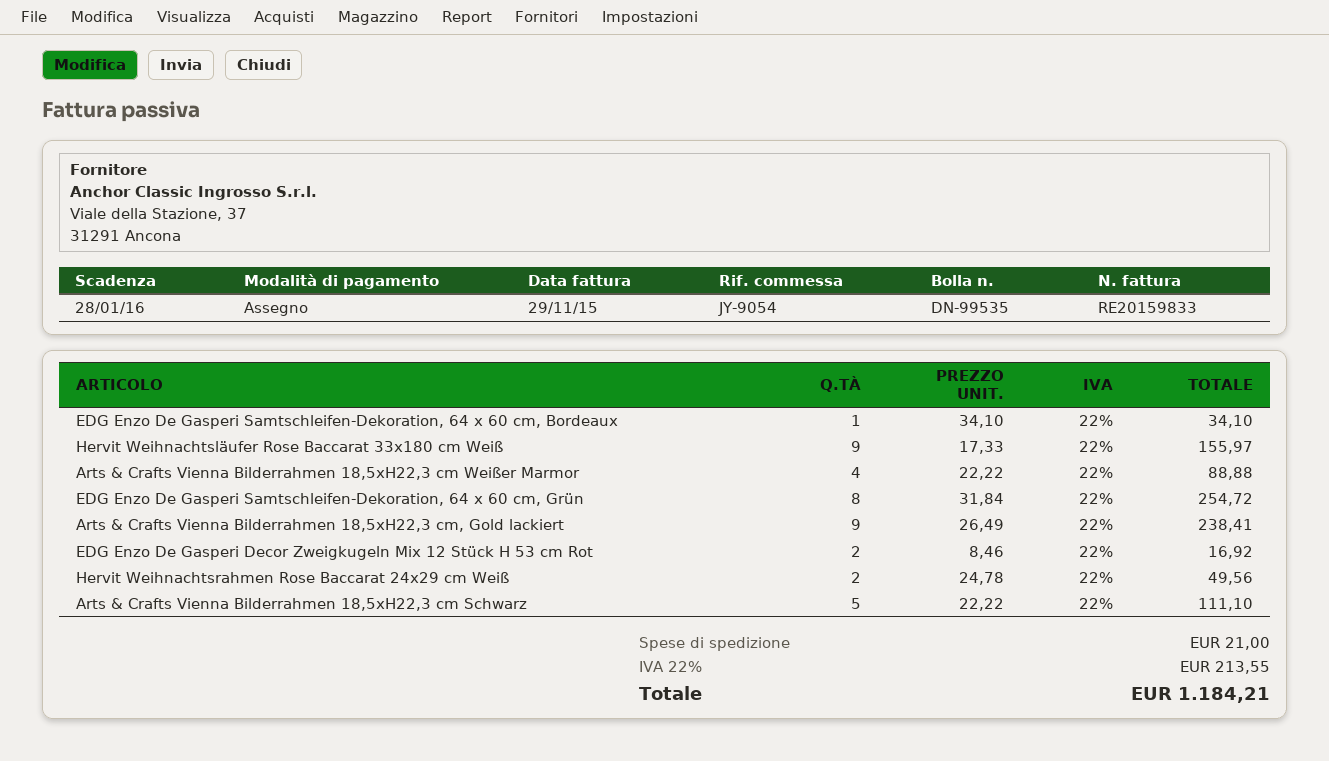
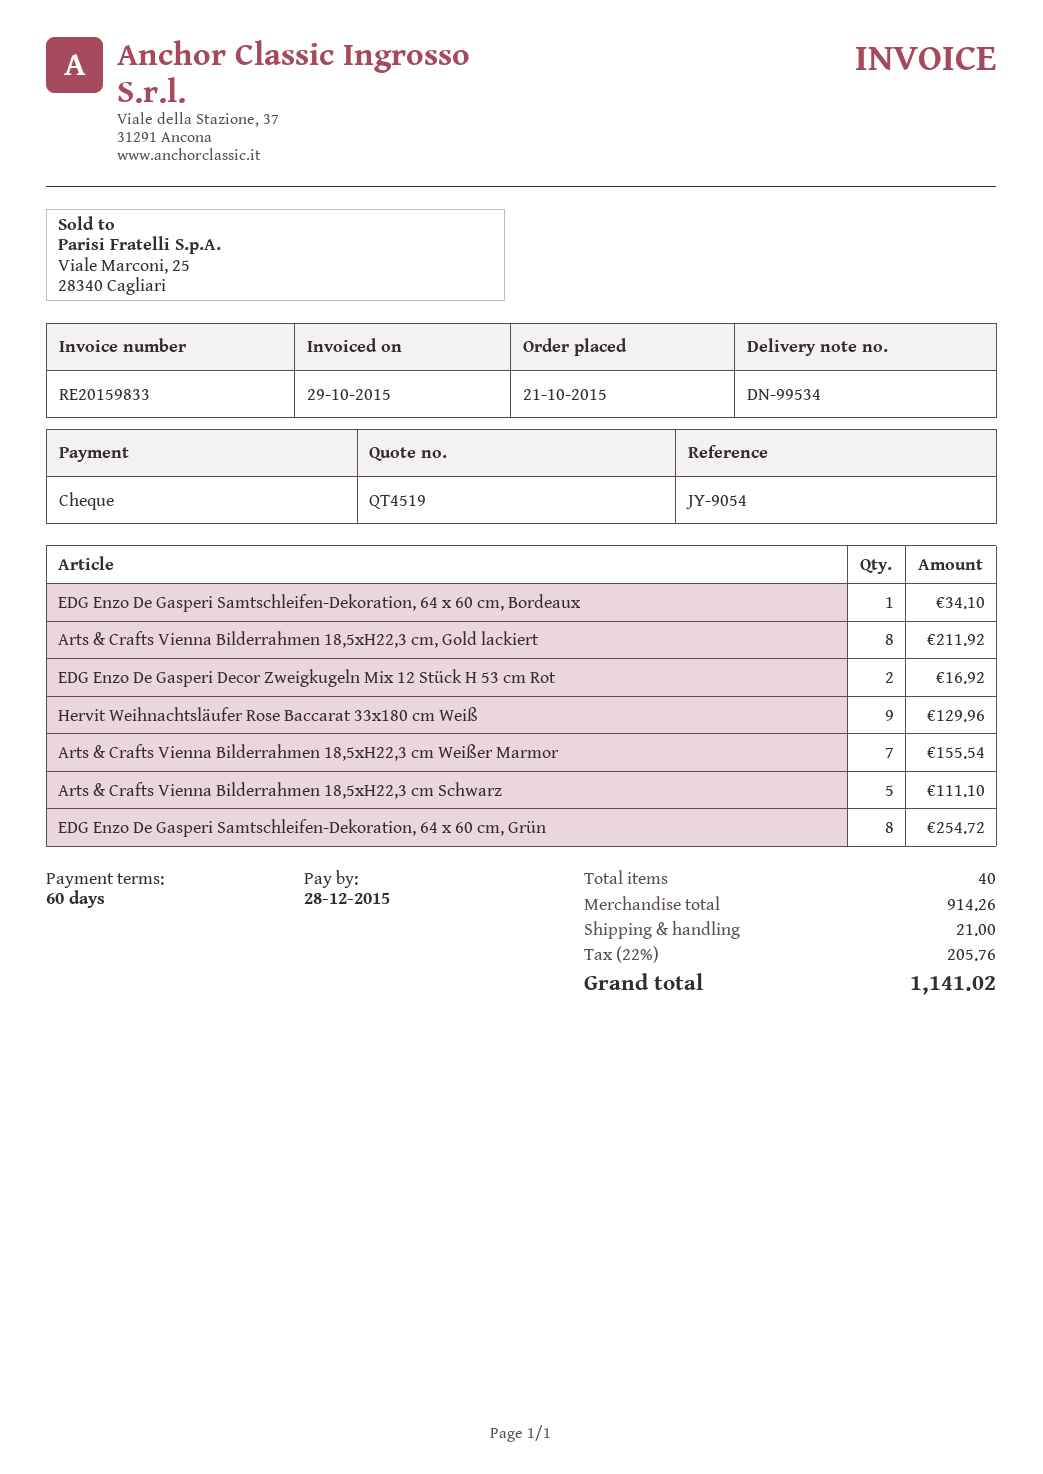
delivery note number: DN-99535 -> DN-99534
invoice date: 2015-11-29 -> 2015-10-29
due date: 2016-01-28 -> 2015-12-28
Hervit Weihnachtsläufer Rose Baccarat 33x180 cm Weiß: 9 for 155.97 -> 9 for 129.96
Arts & Crafts Vienna Bilderrahmen 18,5xH22,3 cm Weißer Marmor: 4 for 88.88 -> 7 for 155.54
Arts & Crafts Vienna Bilderrahmen 18,5xH22,3 cm, Gold lackiert: 9 for 238.41 -> 8 for 211.92
Hervit Weihnachtsrahmen Rose Baccarat 24x29 cm Weiß: 2 for 49.56 -> none
tax: 22% = 213.55 -> 22% = 205.76
total: 1184.21 -> 1141.02

